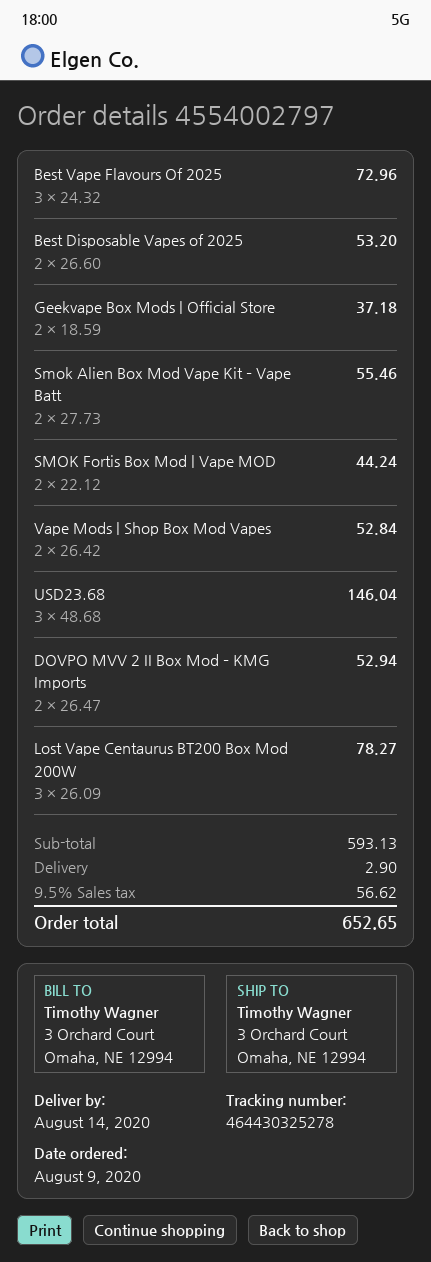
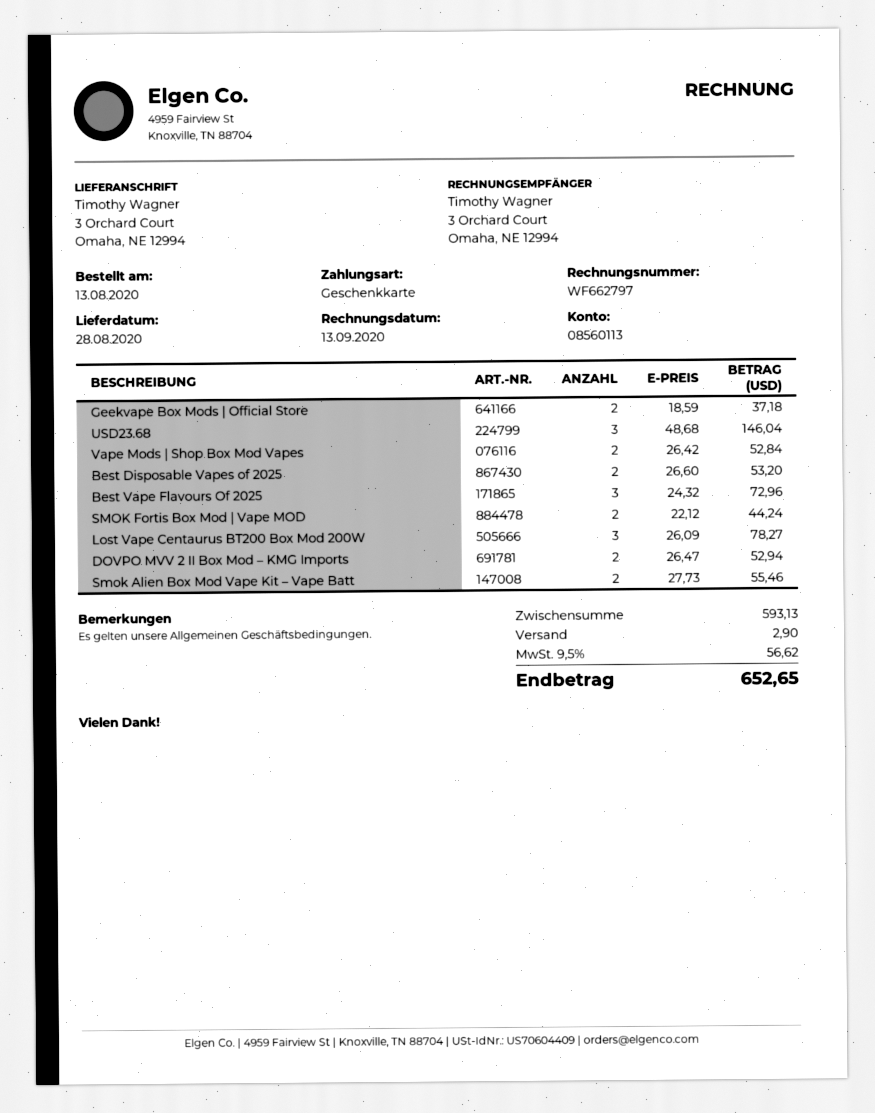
order date: 2020-08-09 -> 2020-08-13
delivery date: 2020-08-14 -> 2020-08-28

